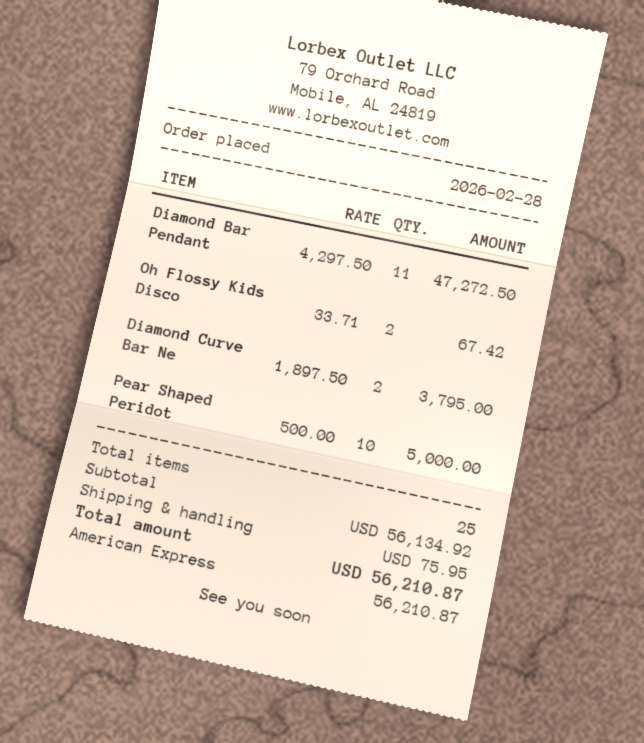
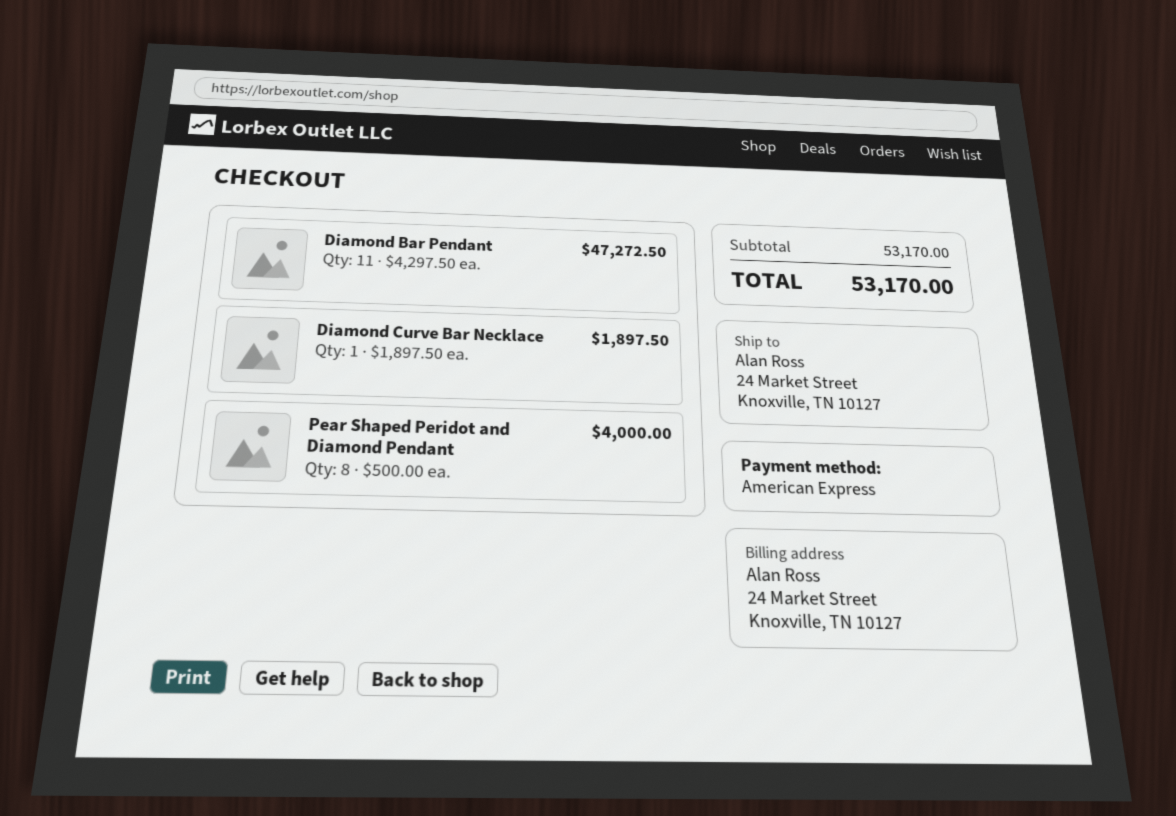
Oh Flossy Kids Disco: 2 x 33.71 = 67.42 -> none
Diamond Curve Bar Ne: 2 x 1897.50 = 3795.00 -> 1 x 1897.50 = 1897.50
Pear Shaped Peridot: 10 x 500.00 = 5000.00 -> 8 x 500.00 = 4000.00
subtotal: 56134.92 -> 53170.00
shipping: 75.95 -> none
total: 56210.87 -> 53170.00

